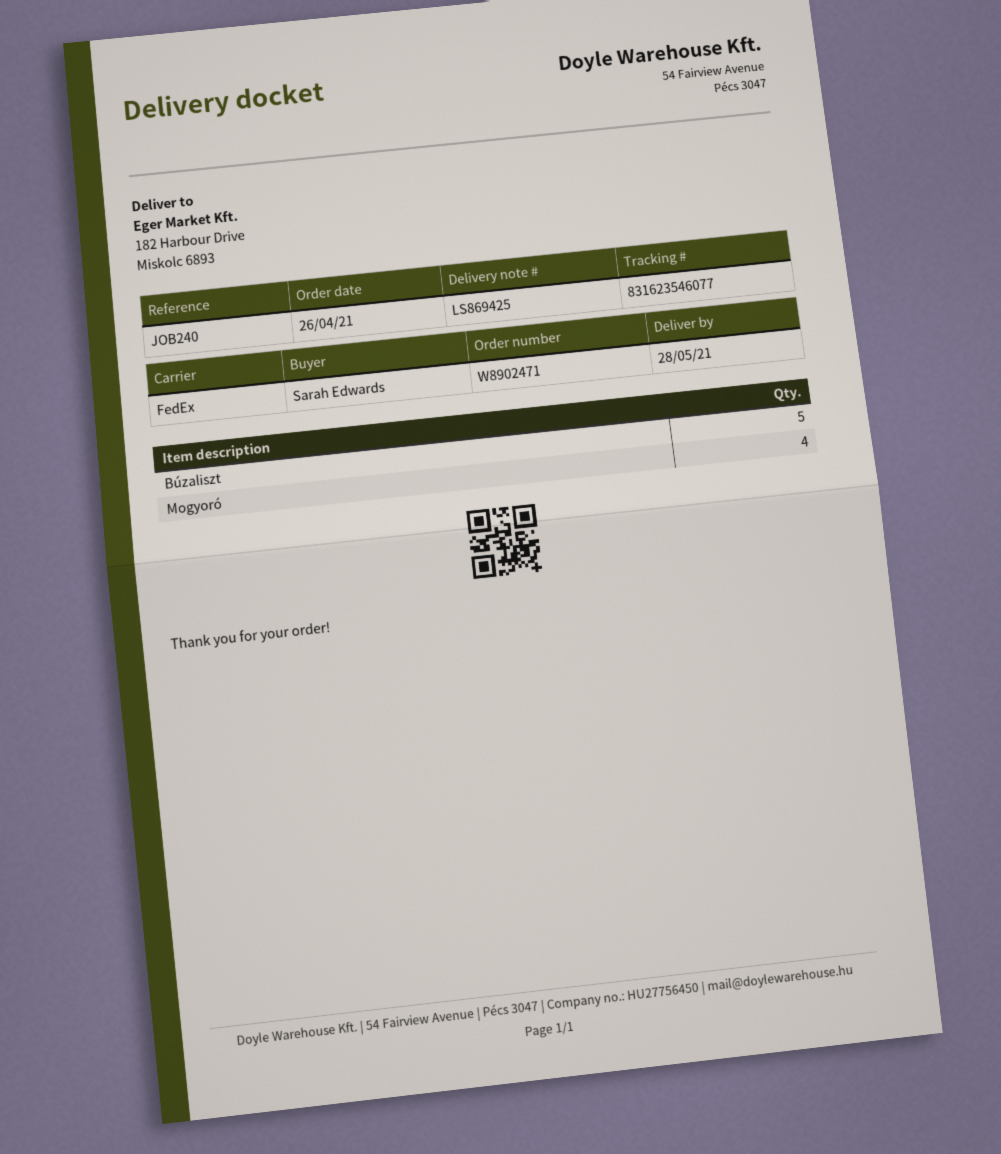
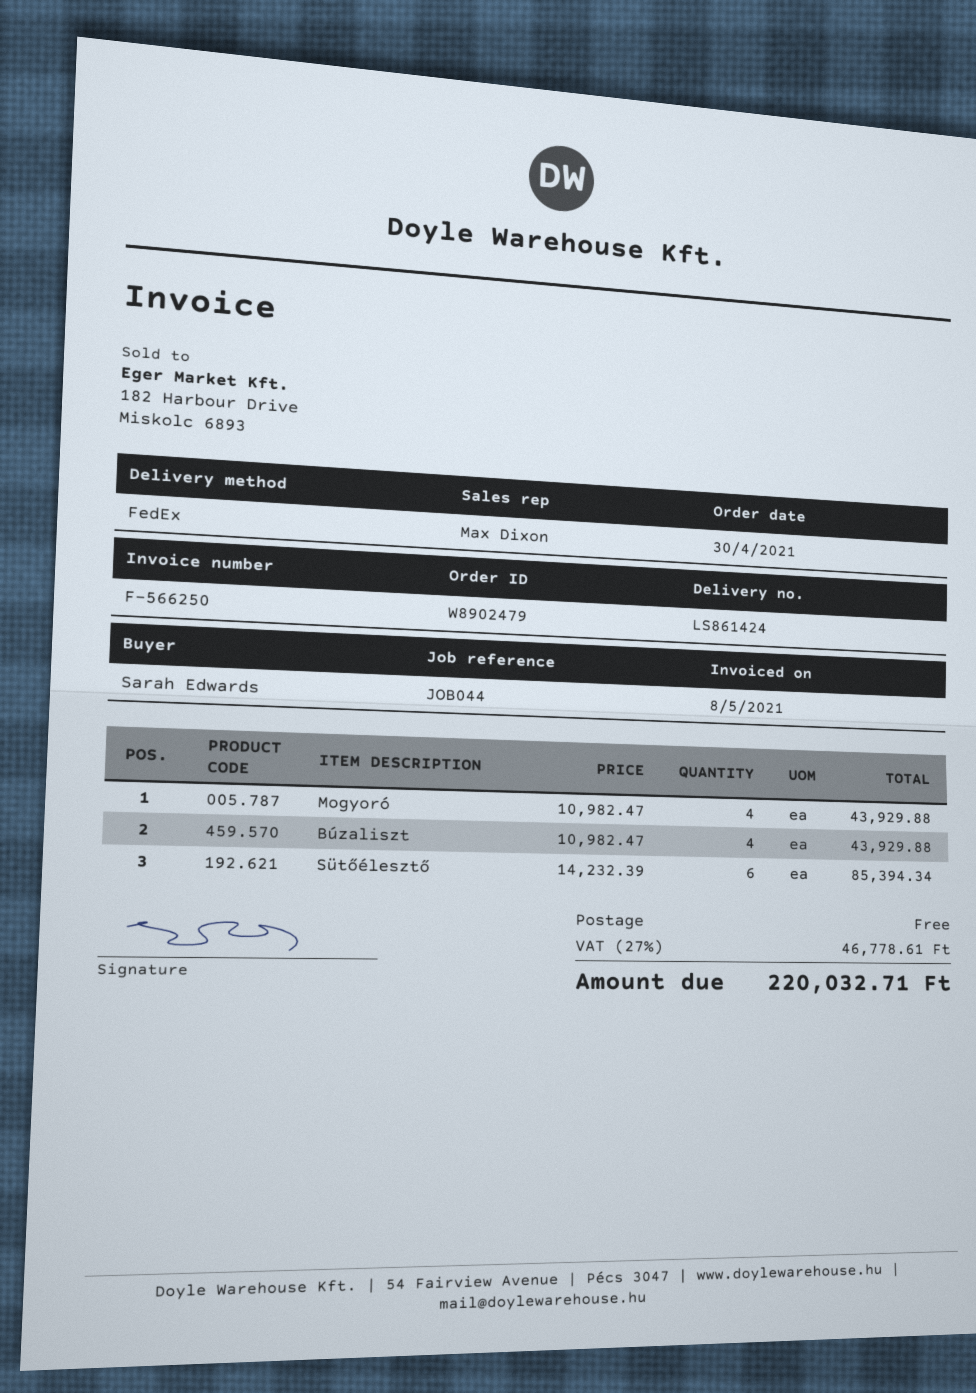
order number: W8902471 -> W8902479
order date: 2021-04-26 -> 2021-04-30
delivery note number: LS869425 -> LS861424
reference: JOB240 -> JOB044
Búzaliszt: 5 -> 4
Sütőélesztő: none -> 6

